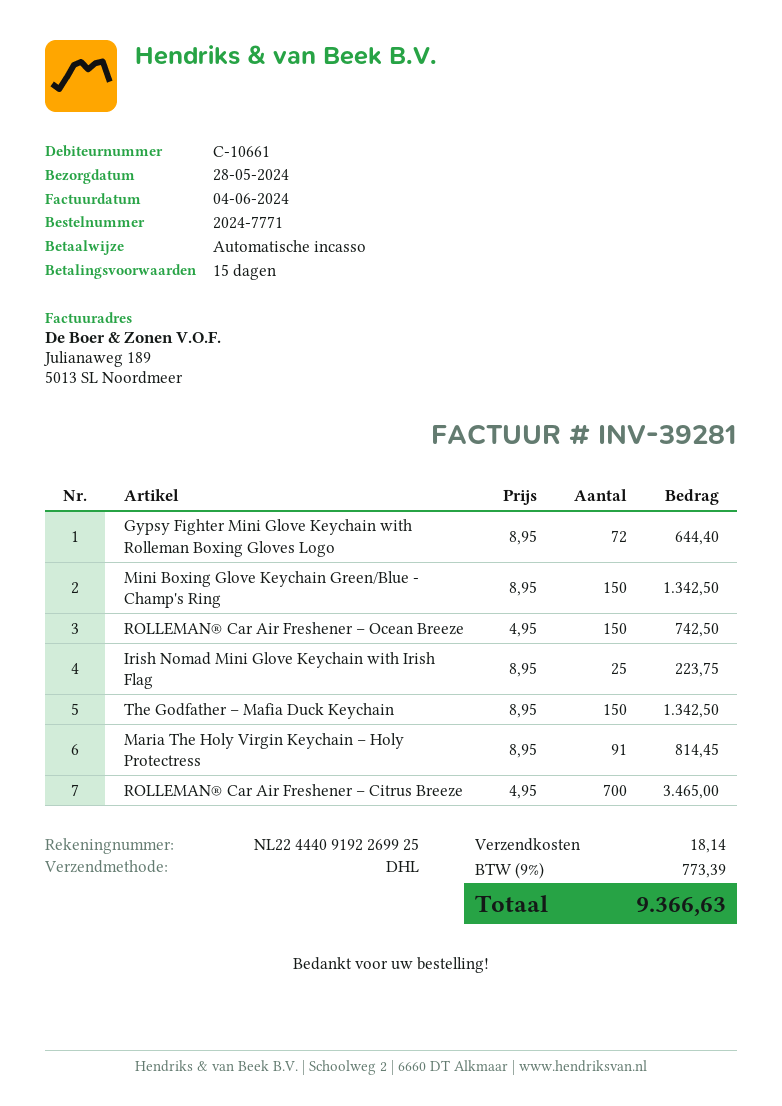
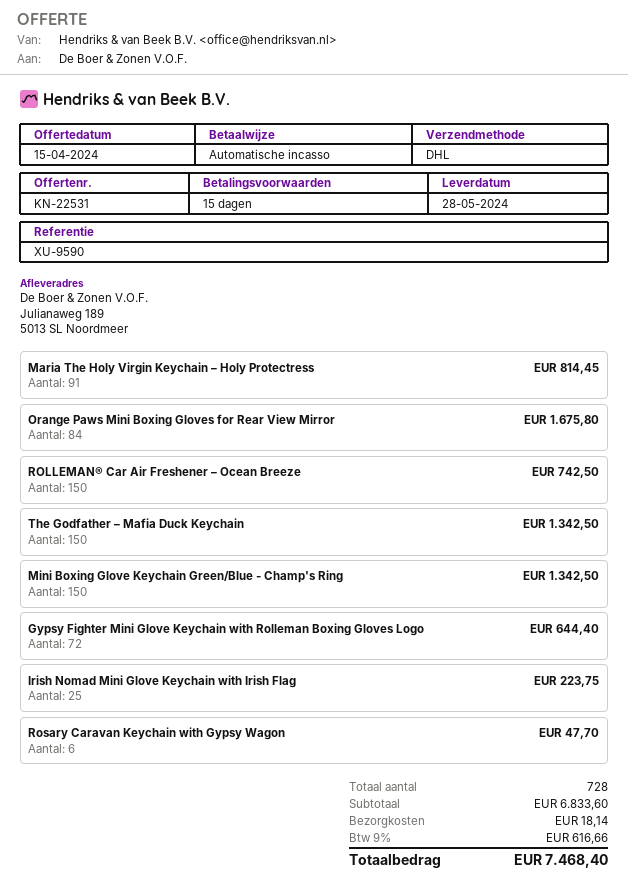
ROLLEMAN® Car Air Freshener – Citrus Breeze: 700 for 3465.00 -> none
Orange Paws Mini Boxing Gloves for Rear View Mirror: none -> 84 for 1675.80
Rosary Caravan Keychain with Gypsy Wagon: none -> 6 for 47.70
tax: 9% = 773.39 -> 9% = 616.66
total: 9366.63 -> 7468.40

